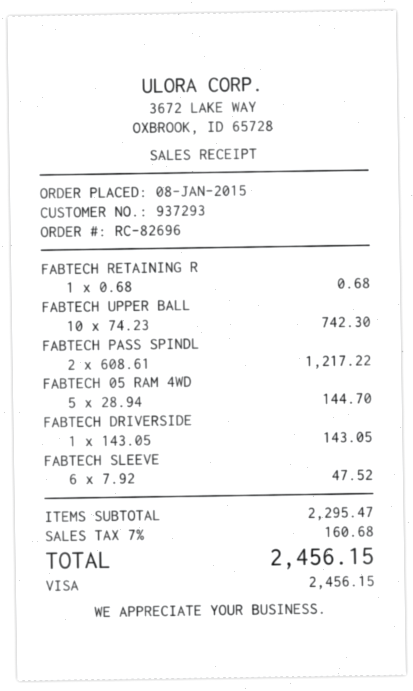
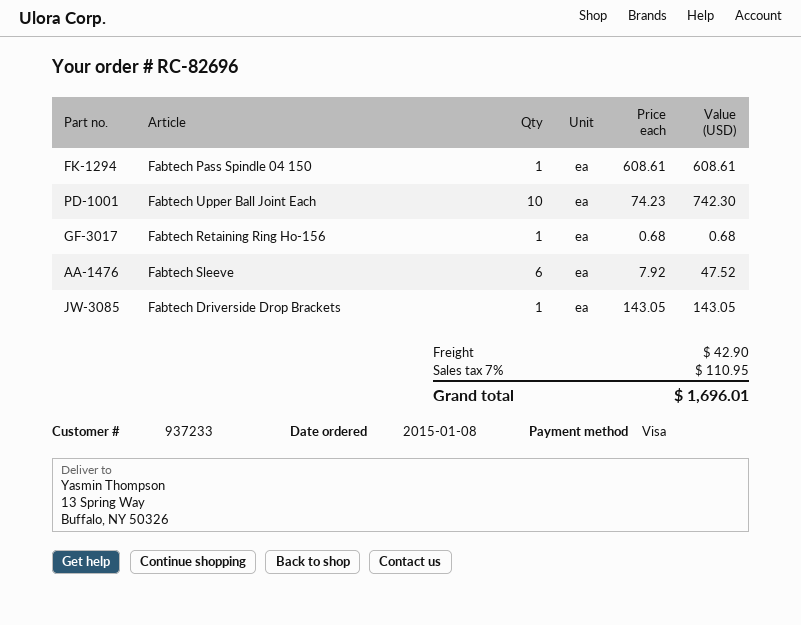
customer number: 937293 -> 937233
FABTECH PASS SPINDL: 2 x 608.61 = 1217.22 -> 1 x 608.61 = 608.61
FABTECH 05 RAM 4WD: 5 x 28.94 = 144.70 -> none
shipping: none -> 42.90
tax: 7% = 160.68 -> 7% = 110.95
total: 2456.15 -> 1696.01

